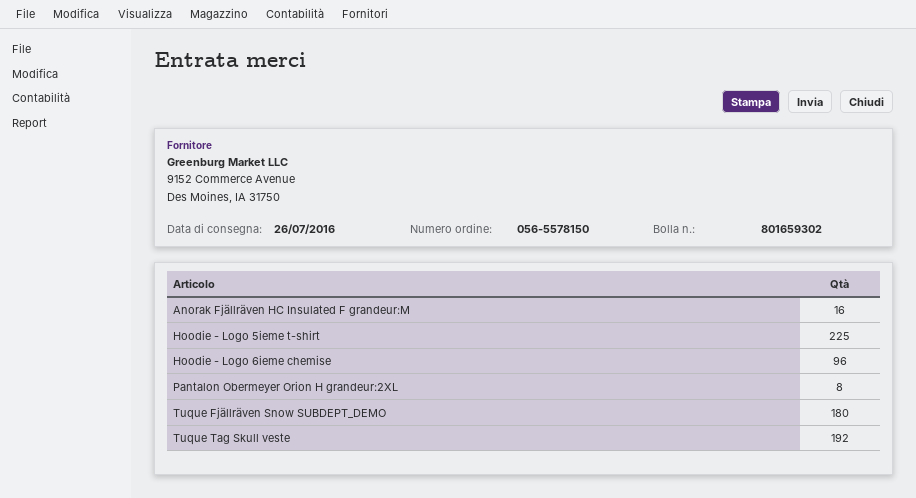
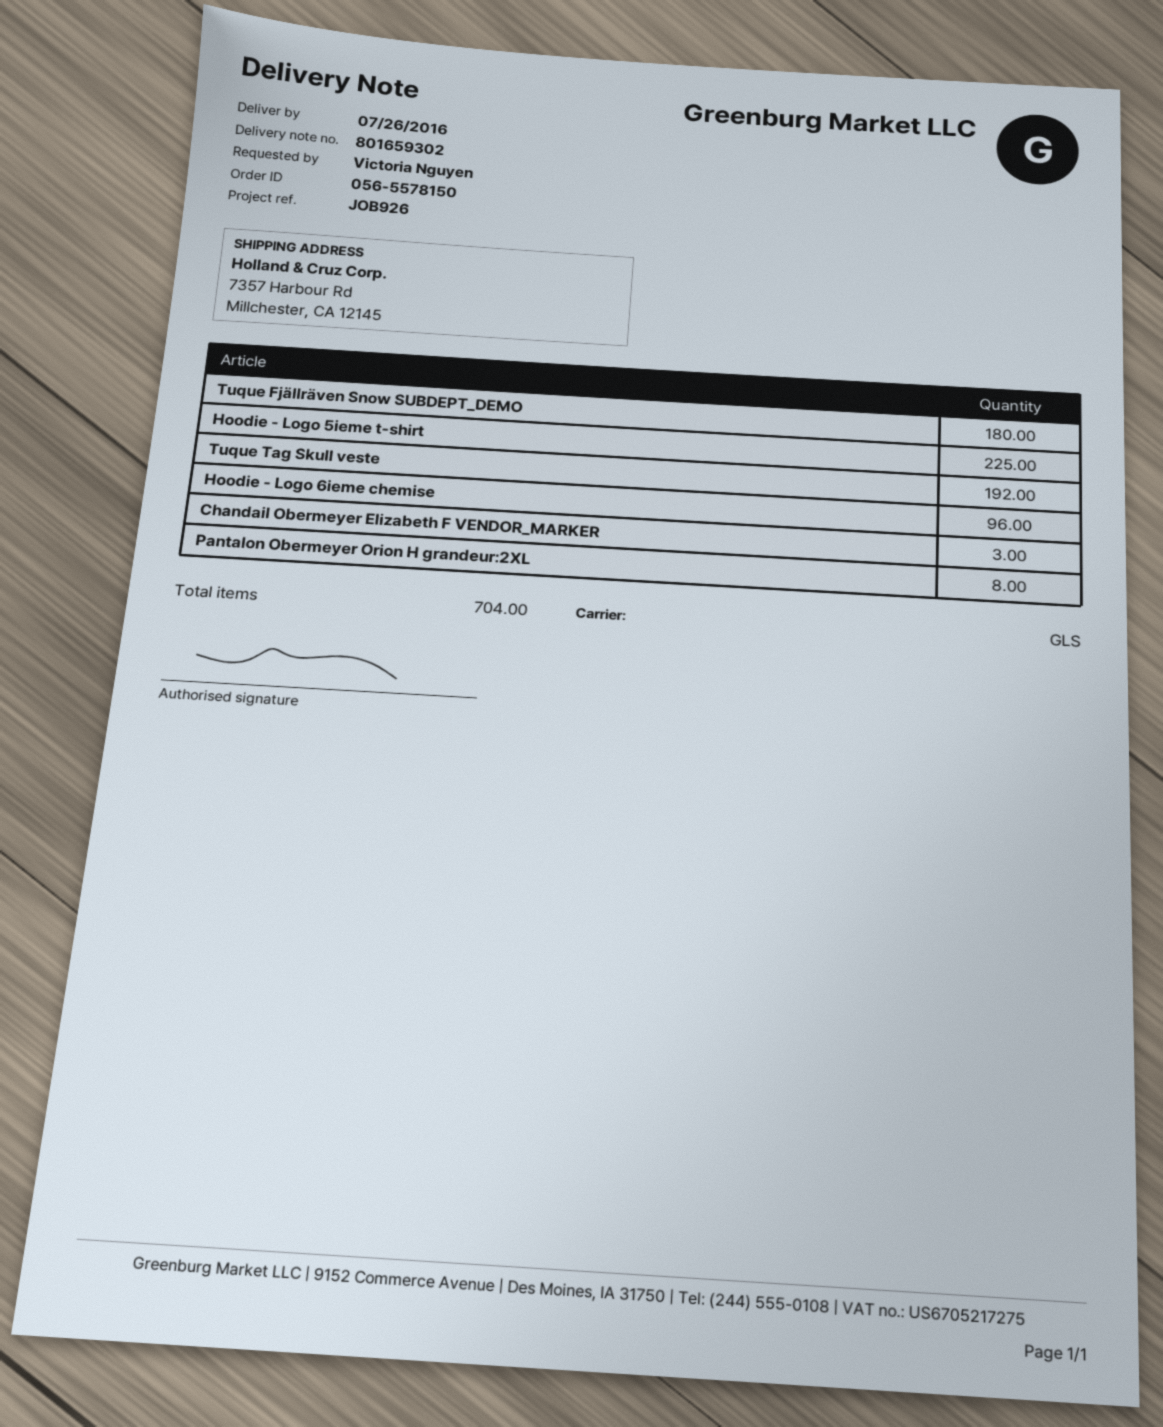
Anorak Fjällräven HC Insulated F grandeur:M: 16 -> none
Chandail Obermeyer Elizabeth F VENDOR_MARKER: none -> 3

